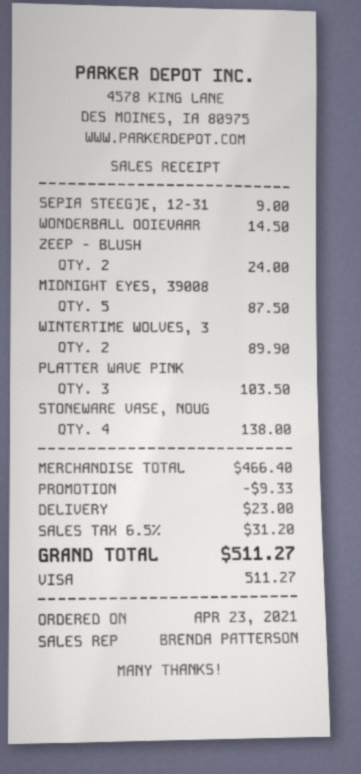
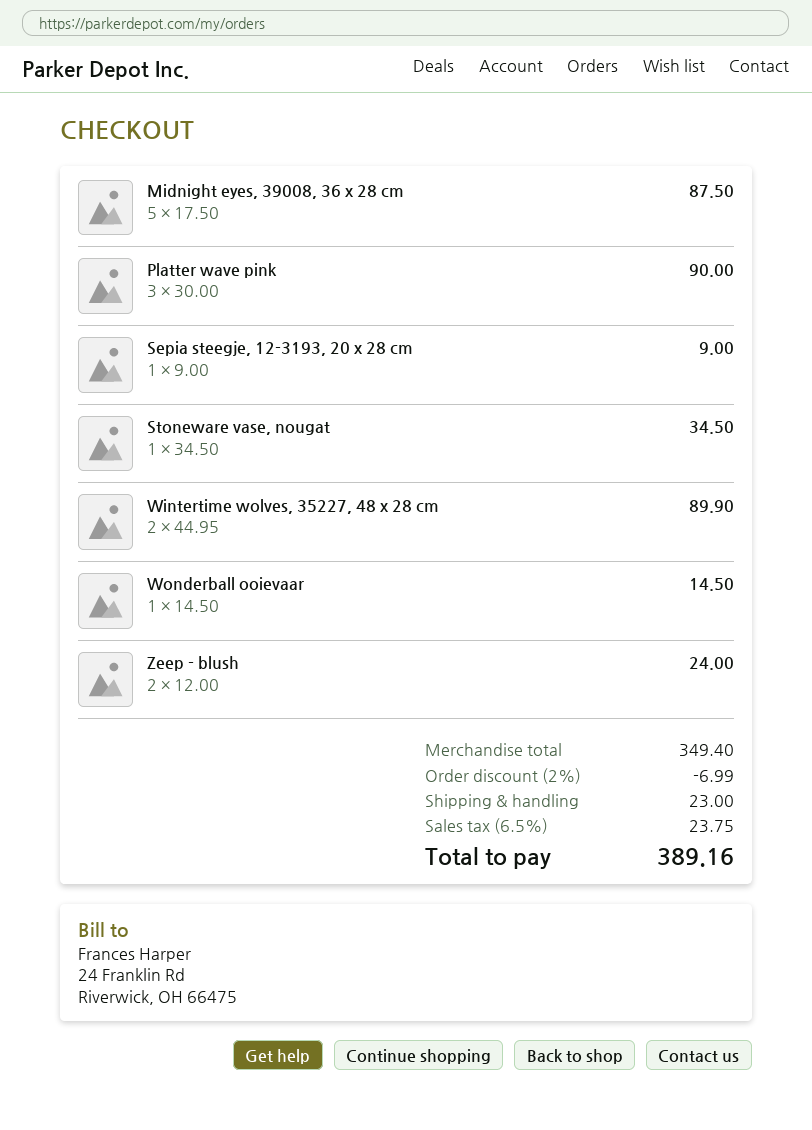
PLATTER WAVE PINK: 3 for 103.50 -> 3 for 90.00
STONEWARE VASE, NOUG: 4 for 138.00 -> 1 for 34.50
subtotal: 466.40 -> 349.40
discount: 9.33 -> 6.99
tax: 6.5% = 31.20 -> 6.5% = 23.75
total: 511.27 -> 389.16

